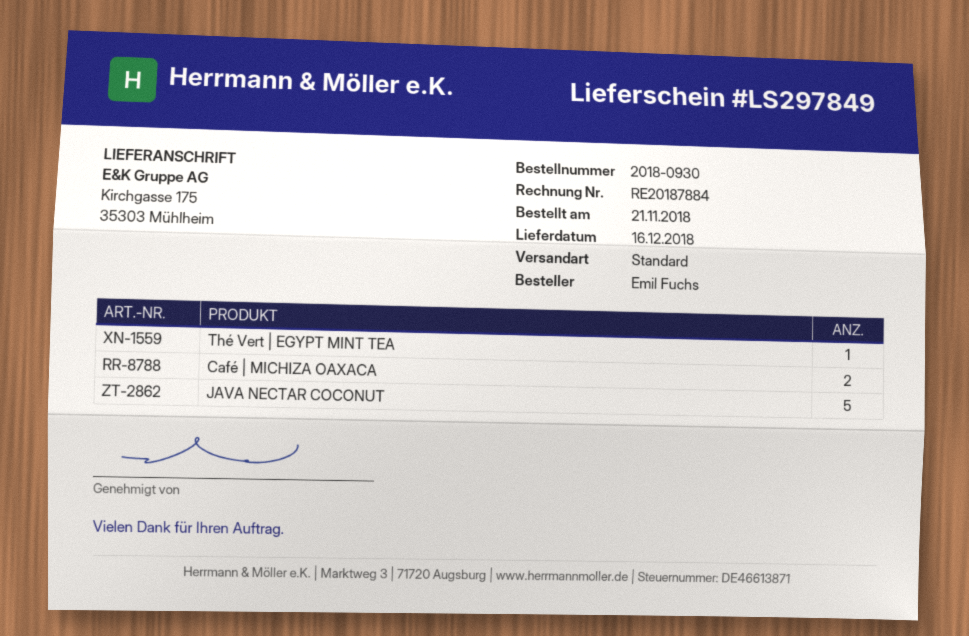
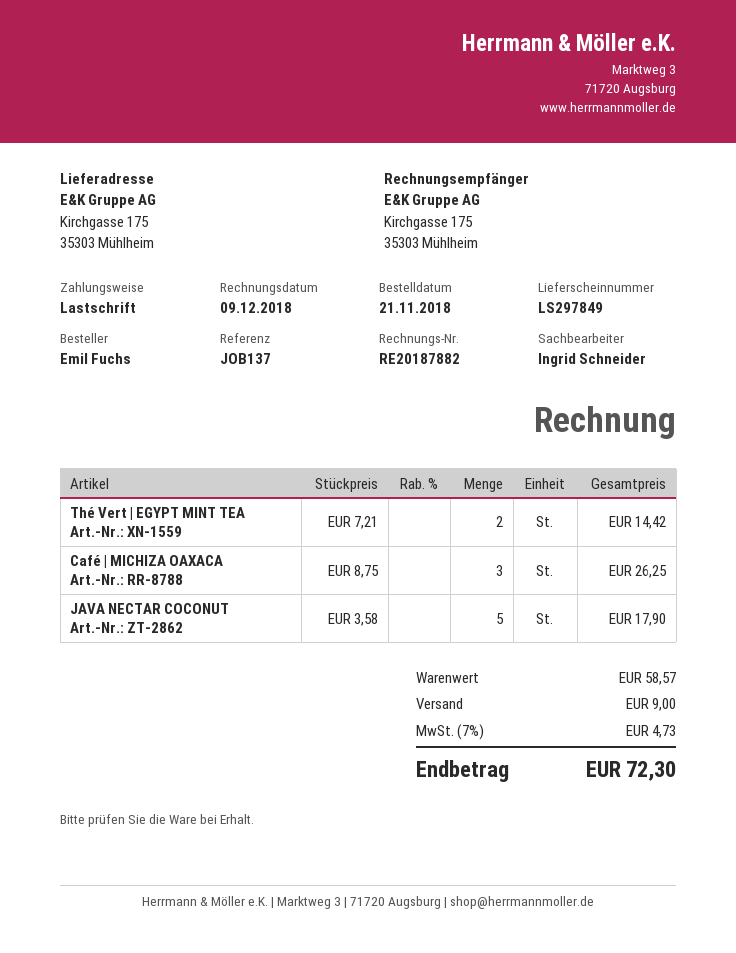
invoice number: RE20187884 -> RE20187882
Thé Vert | EGYPT MINT TEA: 1 -> 2
Café | MICHIZA OAXACA: 2 -> 3

